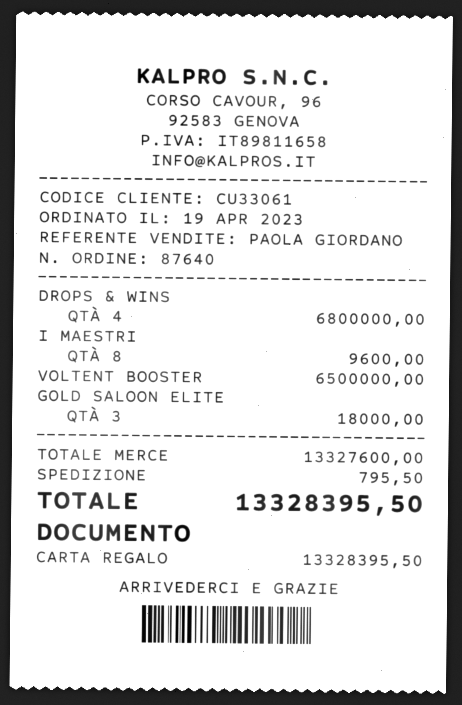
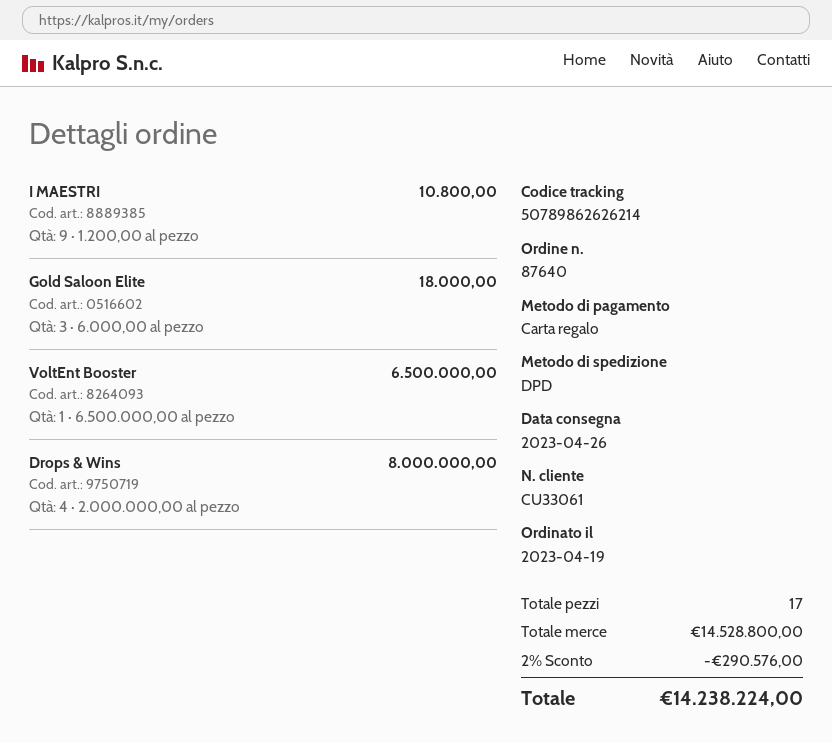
DROPS & WINS: 4 for 6800000.00 -> 4 for 8000000.00
I MAESTRI: 8 for 9600.00 -> 9 for 10800.00
subtotal: 13327600.00 -> 14528800.00
discount: none -> 2% = 290576.00
shipping: 795.50 -> none
total: 13328395.50 -> 14238224.00

